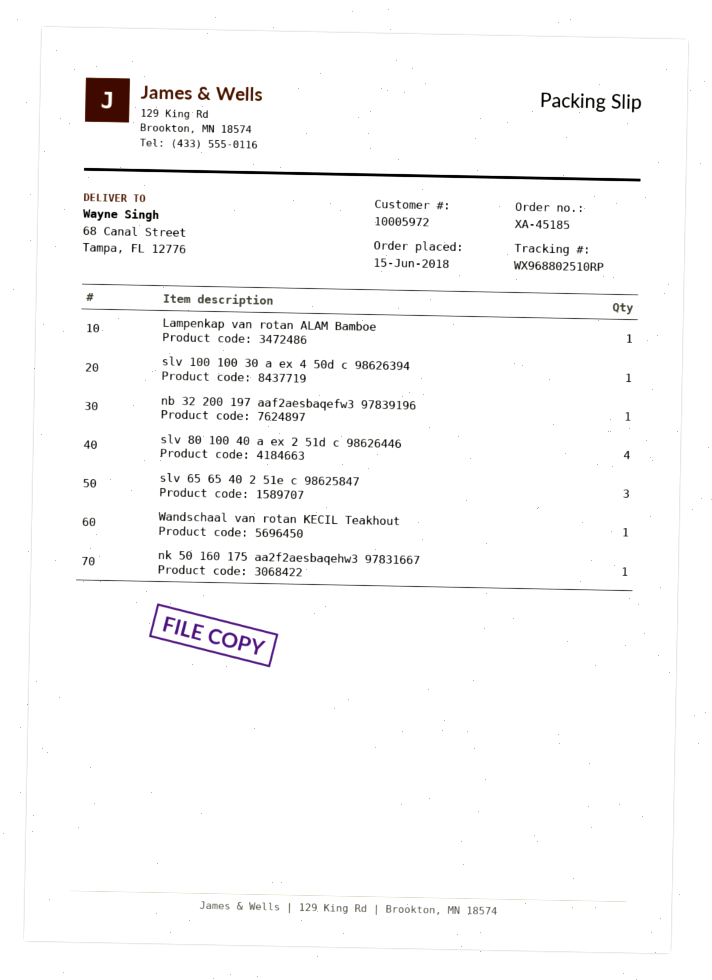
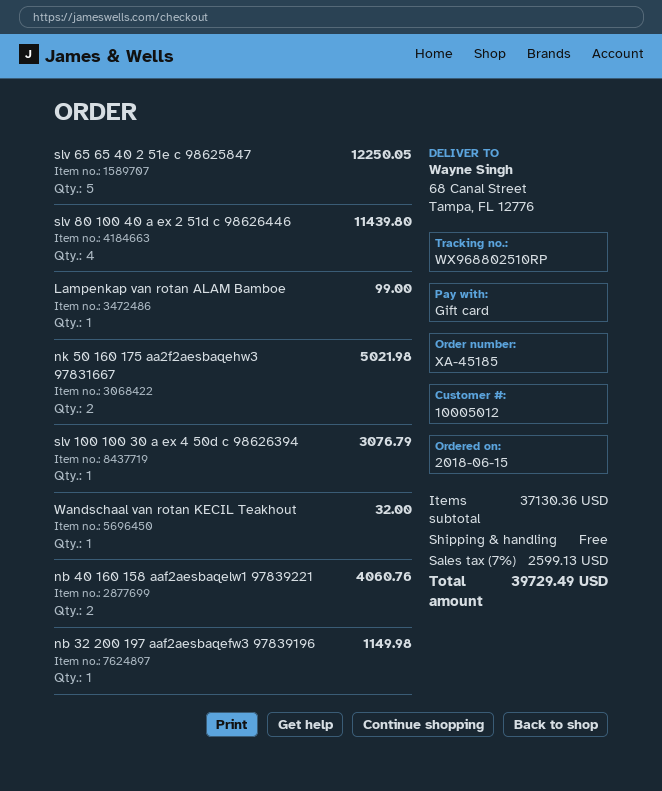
customer number: 10005972 -> 10005012
slv 65 65 40 2 51e c 98625847: 3 -> 5
nk 50 160 175 aa2f2aesbaqehw3 97831667: 1 -> 2
nb 40 160 158 aaf2aesbaqelw1 97839221: none -> 2

